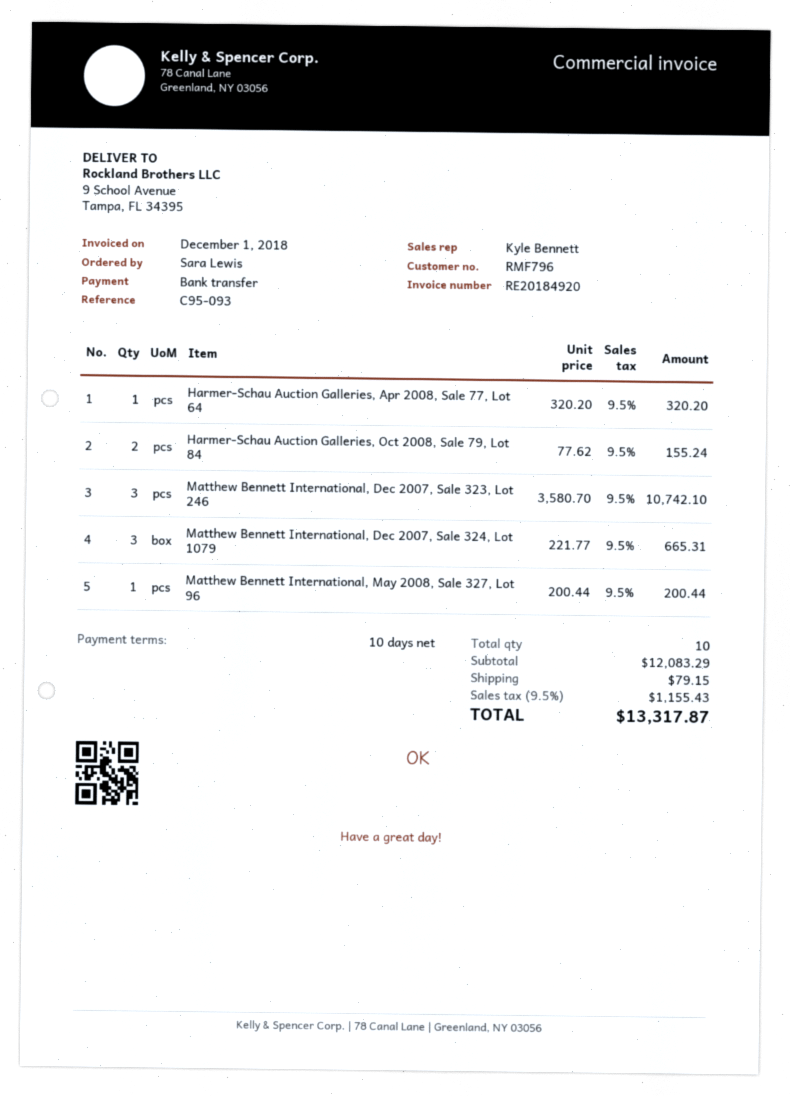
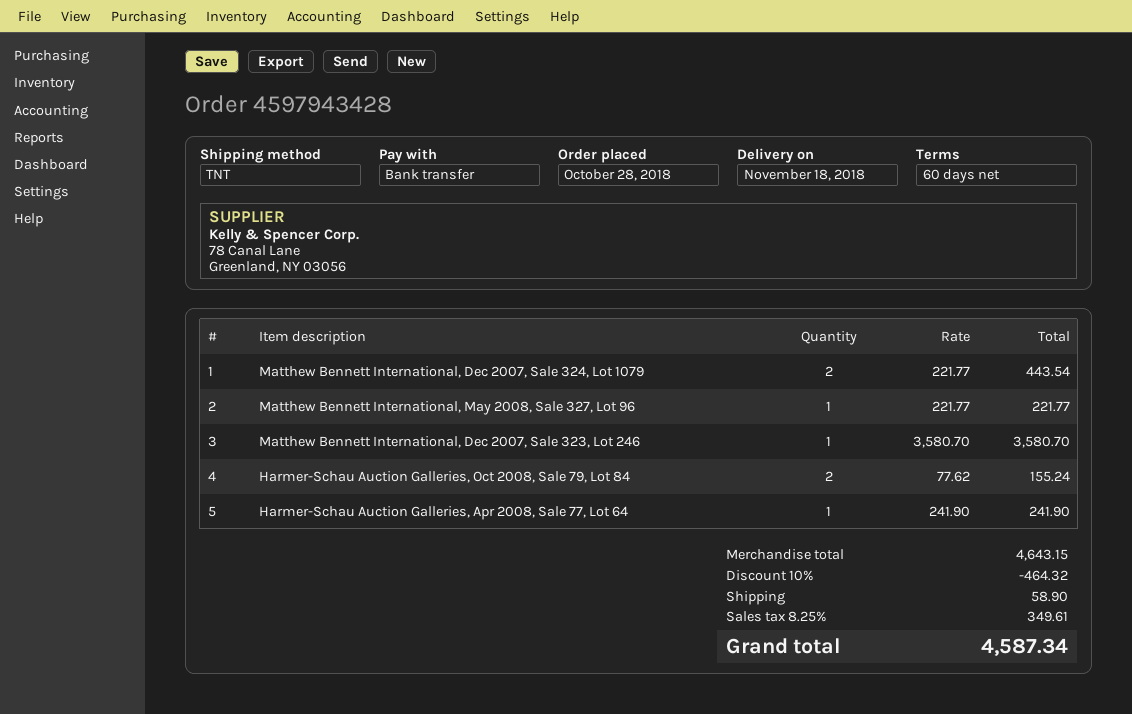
payment terms: 10 days -> 60 days
Harmer-Schau Auction Galleries, Apr 2008, Sale 77, Lot 64: 1 x 320.20 = 320.20 -> 1 x 241.90 = 241.90
Matthew Bennett International, Dec 2007, Sale 323, Lot 246: 3 x 3580.70 = 10742.10 -> 1 x 3580.70 = 3580.70
Matthew Bennett International, Dec 2007, Sale 324, Lot 1079: 3 x 221.77 = 665.31 -> 2 x 221.77 = 443.54
Matthew Bennett International, May 2008, Sale 327, Lot 96: 1 x 200.44 = 200.44 -> 1 x 221.77 = 221.77
subtotal: 12083.29 -> 4643.15
discount: none -> 10% = 464.32
shipping: 79.15 -> 58.90
tax: 9.5% = 1155.43 -> 8.25% = 349.61
total: 13317.87 -> 4587.34

